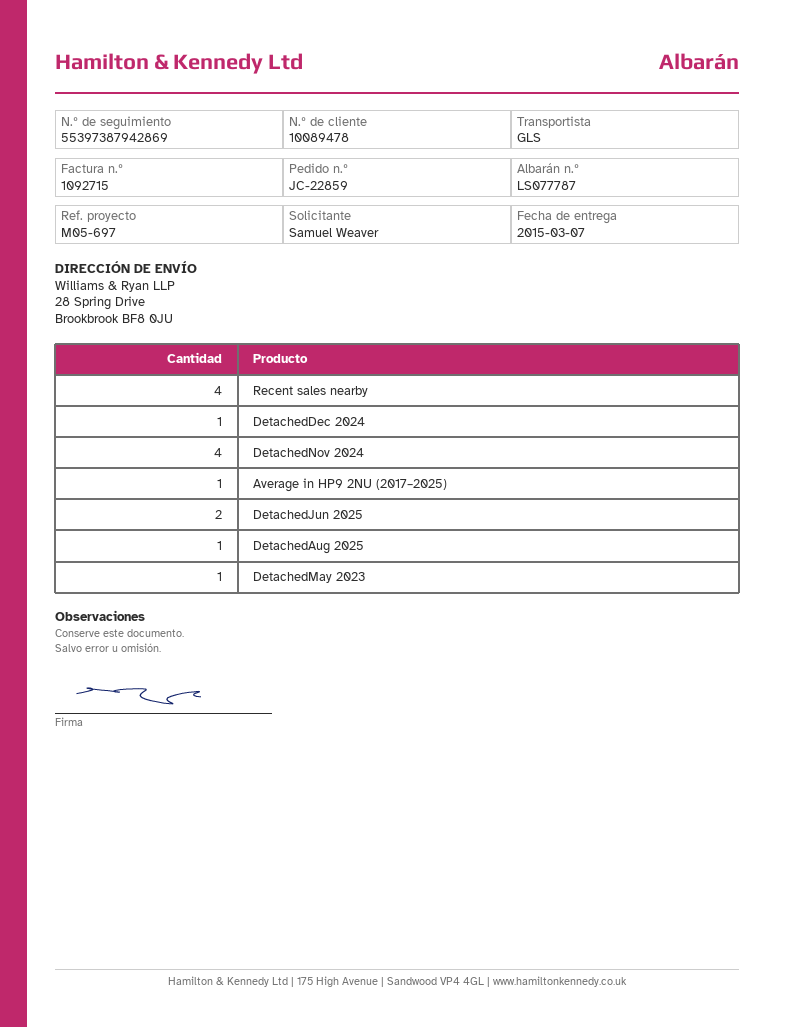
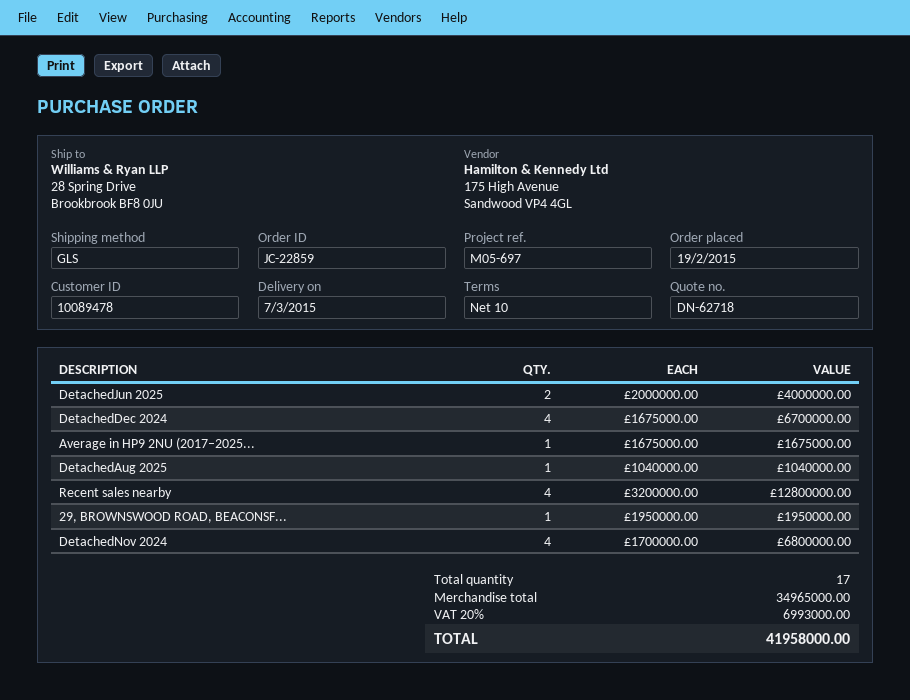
DetachedDec 2024: 1 -> 4
DetachedMay 2023: 1 -> none
29, BROWNSWOOD ROAD, BEACONSF...: none -> 1

